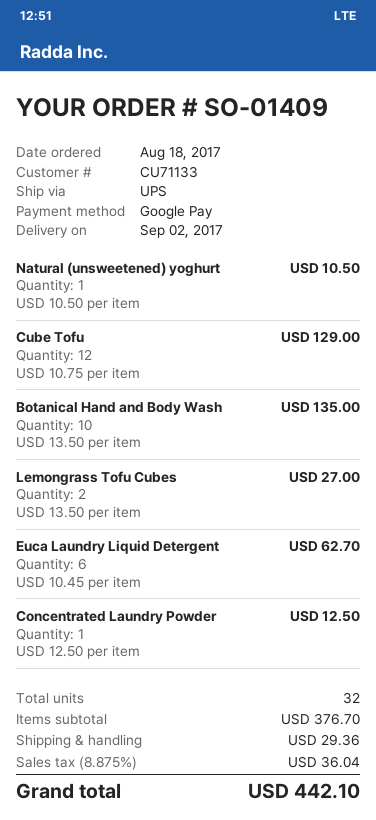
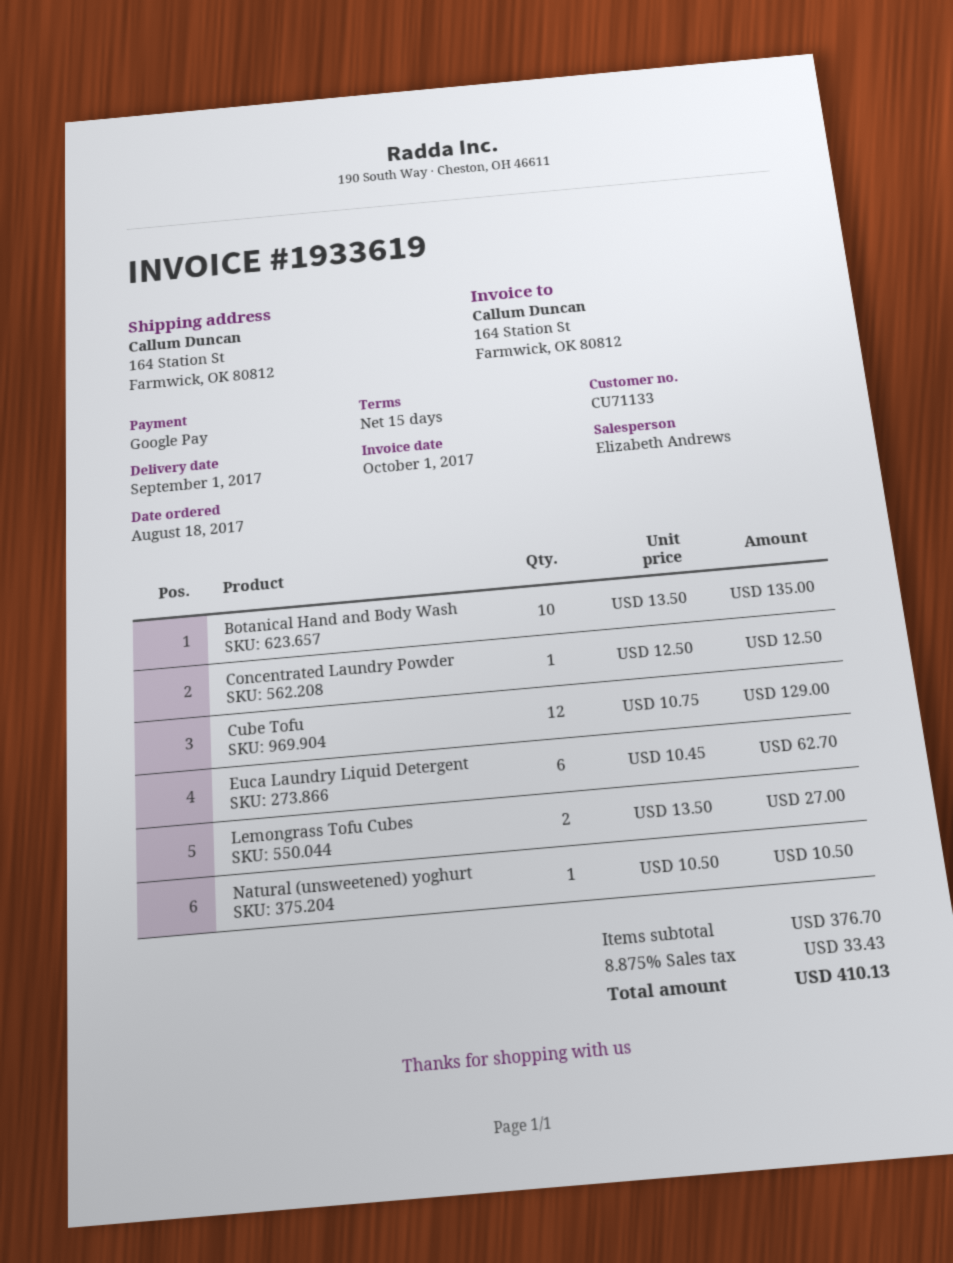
delivery date: 2017-09-02 -> 2017-09-01
shipping: 29.36 -> none
tax: 8.875% = 36.04 -> 8.875% = 33.43
total: 442.10 -> 410.13

